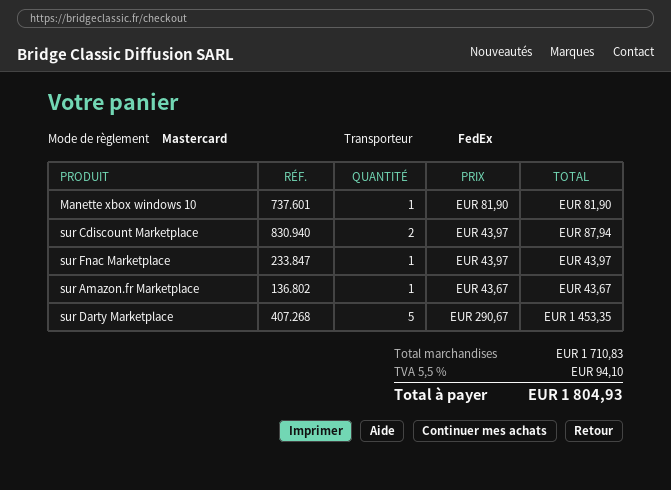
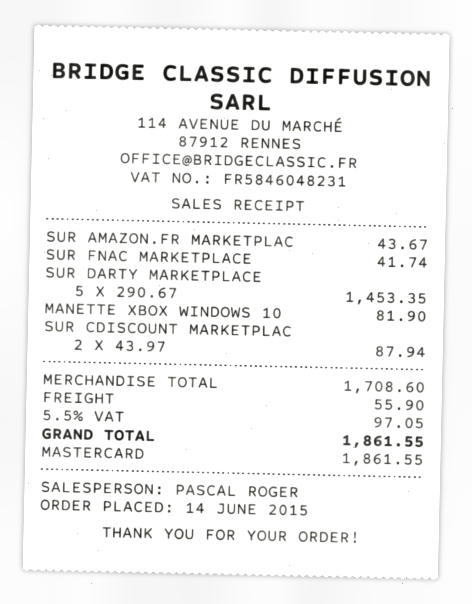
sur Fnac Marketplace: 1 x 43.97 = 43.97 -> 1 x 41.74 = 41.74
subtotal: 1710.83 -> 1708.60
shipping: none -> 55.90
tax: 5.5% = 94.10 -> 5.5% = 97.05
total: 1804.93 -> 1861.55

